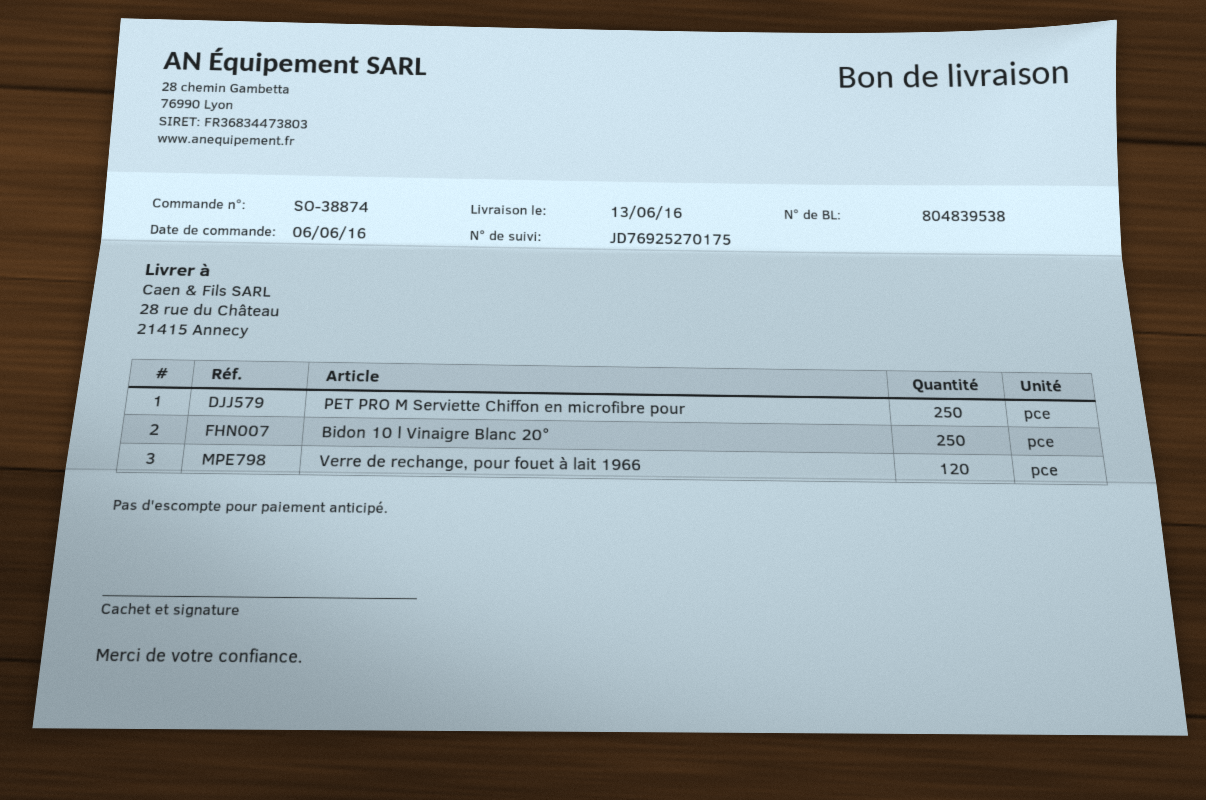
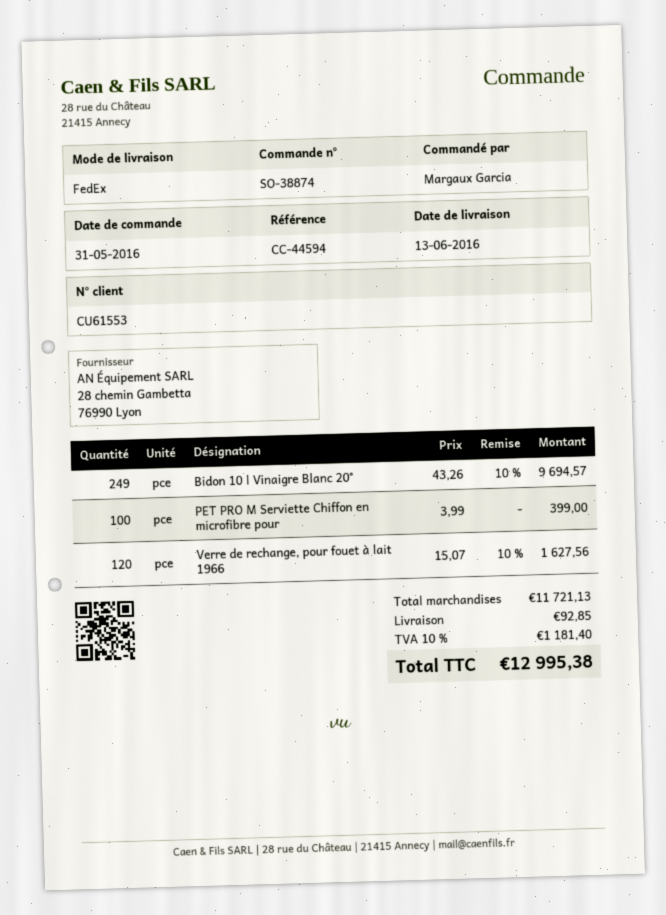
order date: 2016-06-06 -> 2016-05-31
PET PRO M Serviette Chiffon en microfibre pour: 250 -> 100
Bidon 10 l Vinaigre Blanc 20°: 250 -> 249

